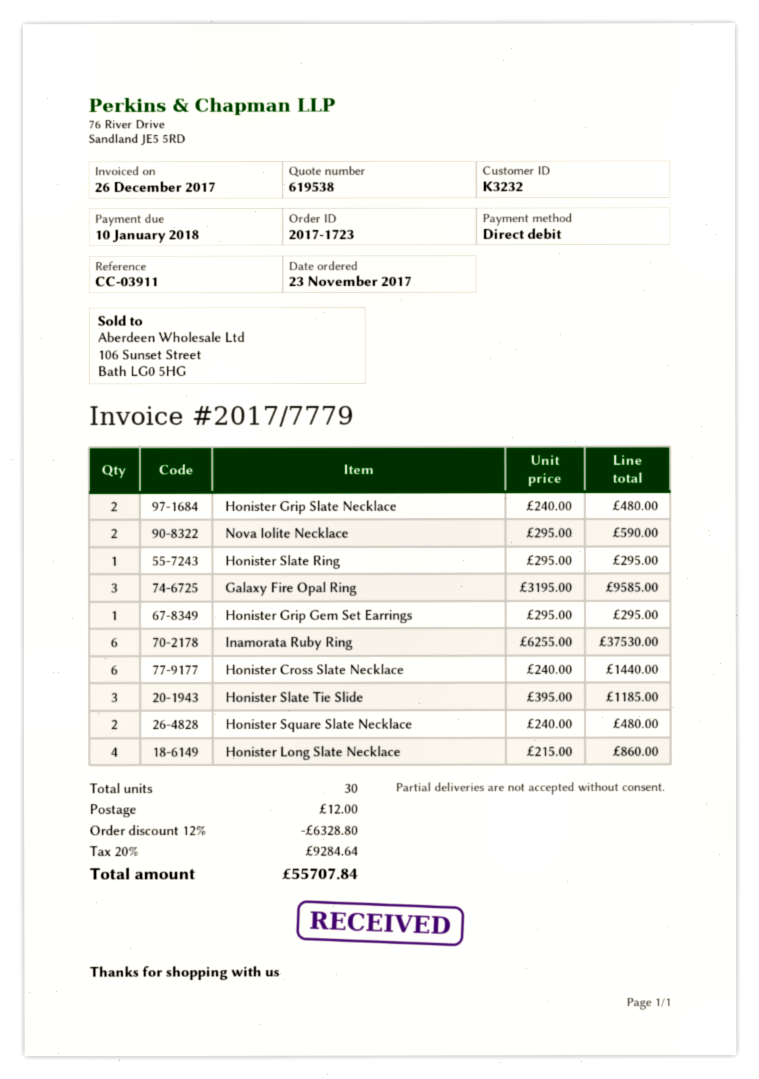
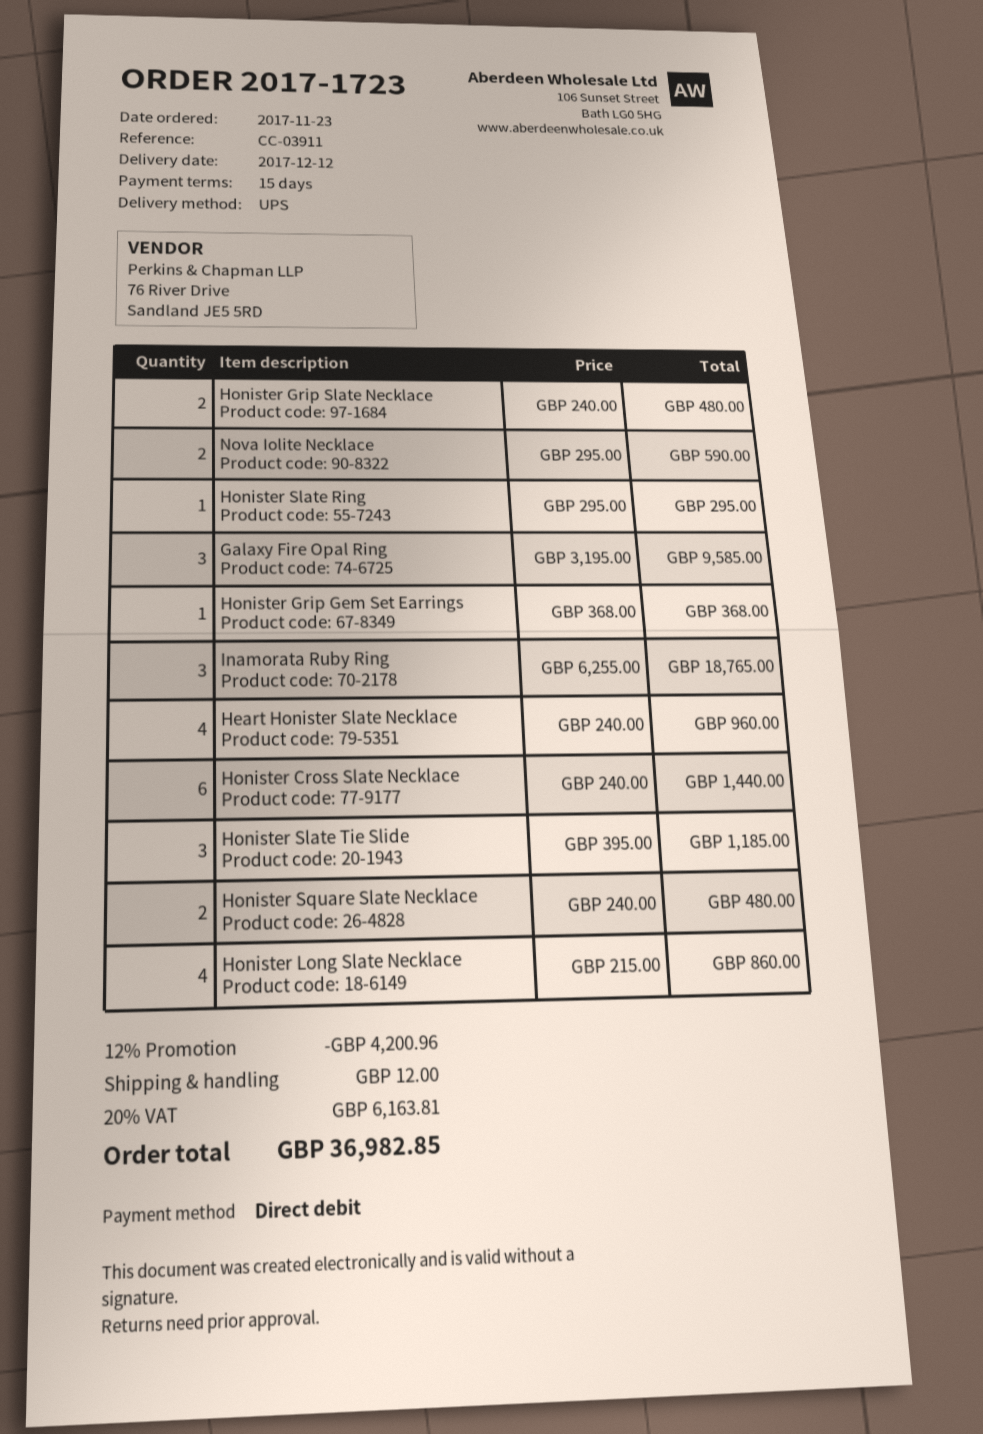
Honister Grip Gem Set Earrings: 1 x 295.00 = 295.00 -> 1 x 368.00 = 368.00
Inamorata Ruby Ring: 6 x 6255.00 = 37530.00 -> 3 x 6255.00 = 18765.00
Heart Honister Slate Necklace: none -> 4 x 240.00 = 960.00
discount: 12% = 6328.80 -> 12% = 4200.96
tax: 20% = 9284.64 -> 20% = 6163.81
total: 55707.84 -> 36982.85

